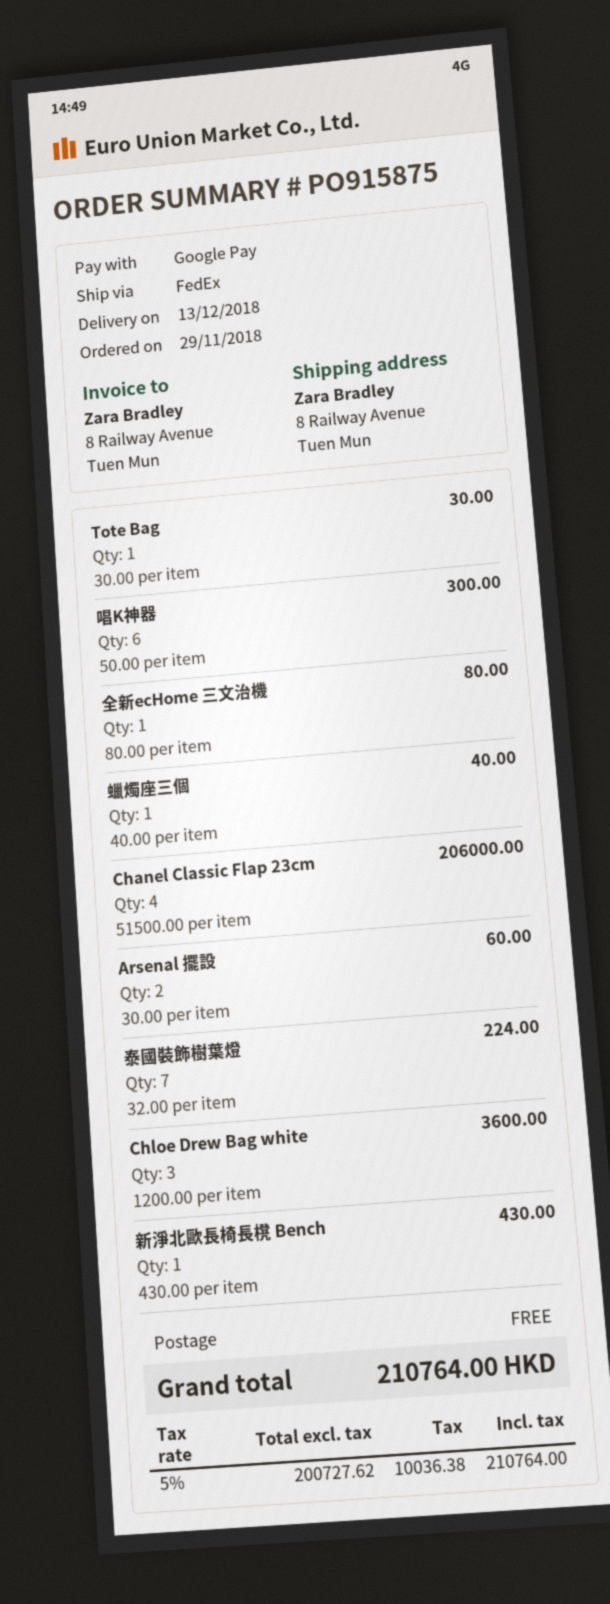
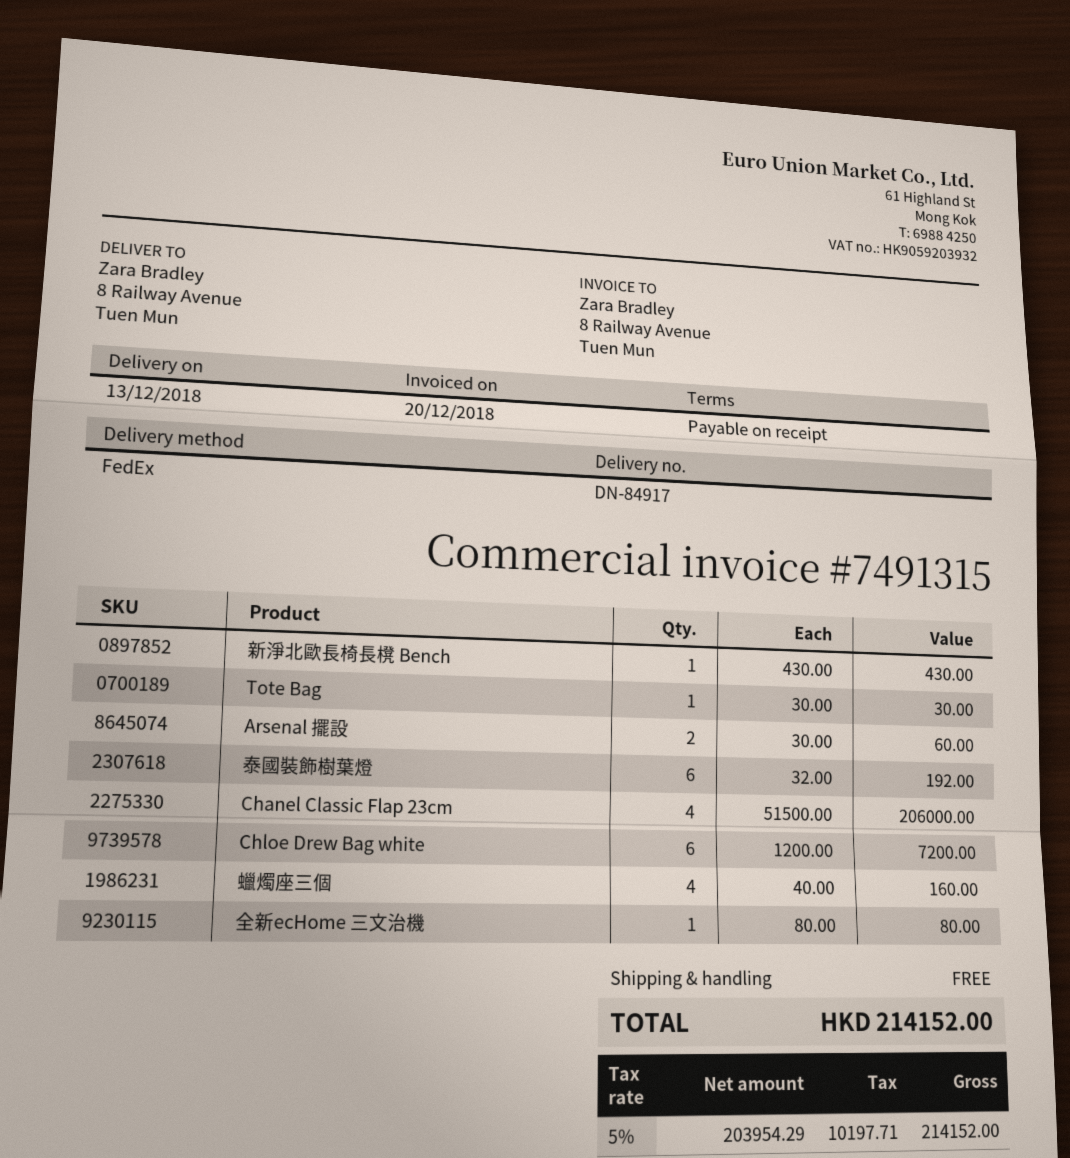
唱K神器: 6 x 50.00 = 300.00 -> none
蠟燭座三個: 1 x 40.00 = 40.00 -> 4 x 40.00 = 160.00
泰國裝飾樹葉燈: 7 x 32.00 = 224.00 -> 6 x 32.00 = 192.00
Chloe Drew Bag white: 3 x 1200.00 = 3600.00 -> 6 x 1200.00 = 7200.00
net: 200727.62 -> 203954.29
tax: 5% = 10036.38 -> 5% = 10197.71
total: 210764.00 -> 214152.00

